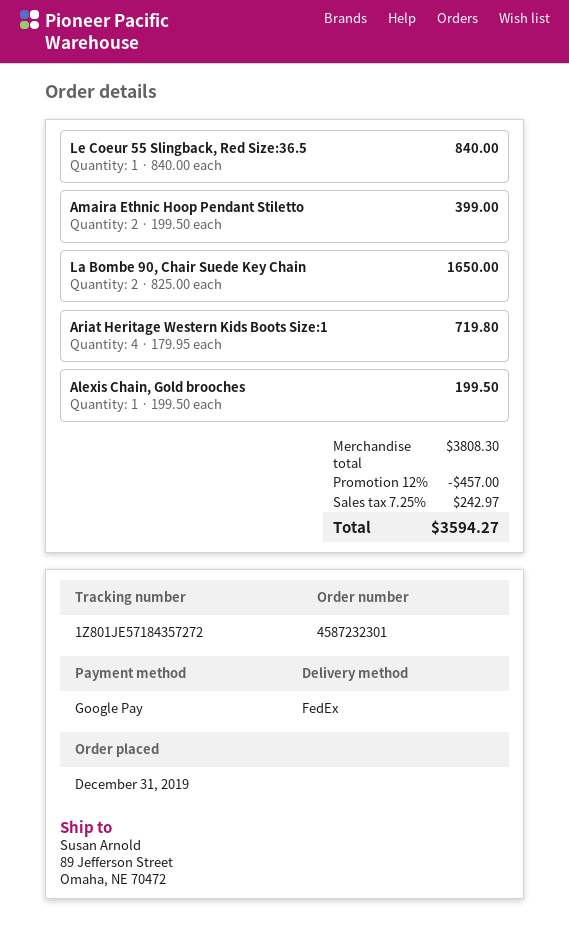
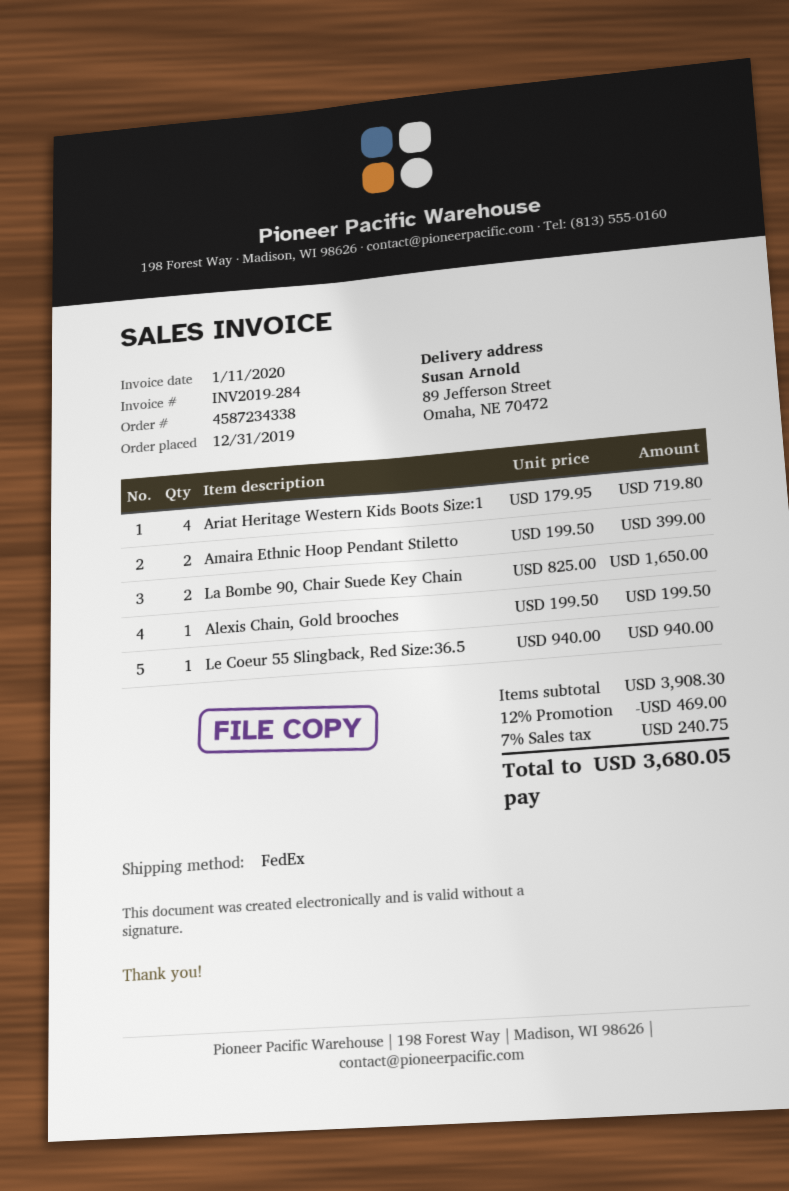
order number: 4587232301 -> 4587234338
Le Coeur 55 Slingback, Red Size:36.5: 1 x 840.00 = 840.00 -> 1 x 940.00 = 940.00
subtotal: 3808.30 -> 3908.30
discount: 12% = 457.00 -> 12% = 469.00
tax: 7.25% = 242.97 -> 7% = 240.75
total: 3594.27 -> 3680.05

